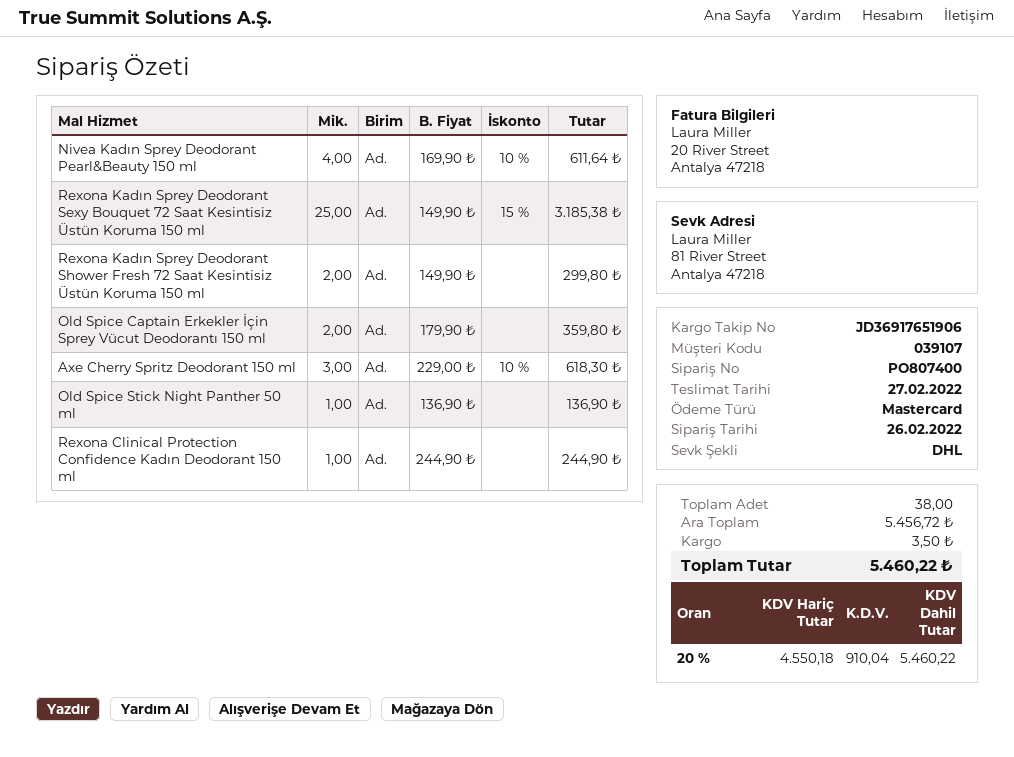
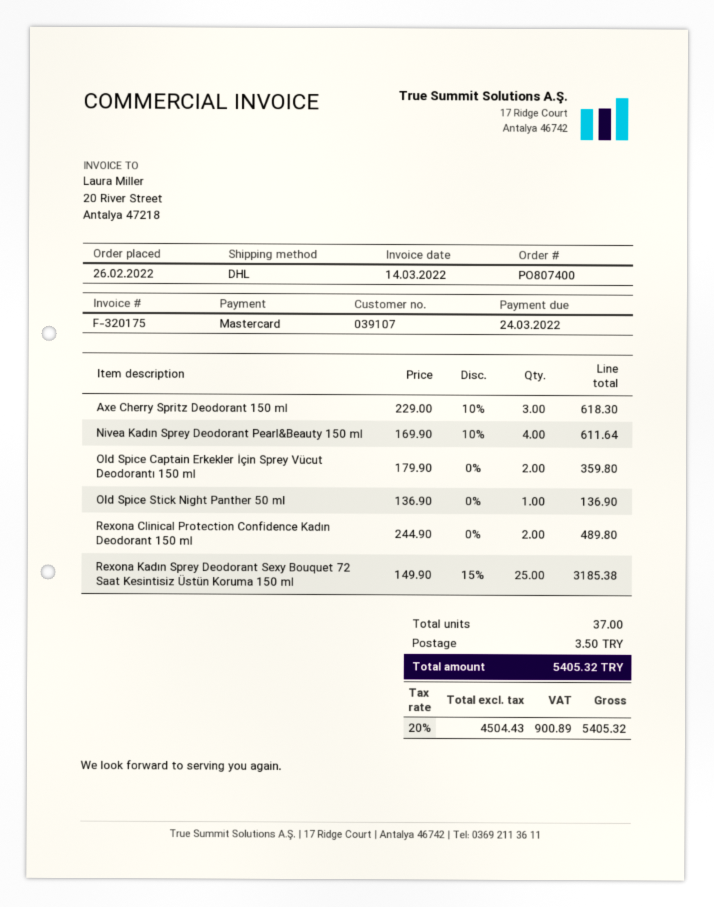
Rexona Kadın Sprey Deodorant Shower Fresh 72 Saat Kesintisiz Üstün Koruma 150 ml: 2 x 149.90 = 299.80 -> none
Rexona Clinical Protection Confidence Kadın Deodorant 150 ml: 1 x 244.90 = 244.90 -> 2 x 244.90 = 489.80
total quantity: 38 -> 37
net: 4550.18 -> 4504.43
tax: 20% = 910.04 -> 20% = 900.89
total: 5460.22 -> 5405.32

